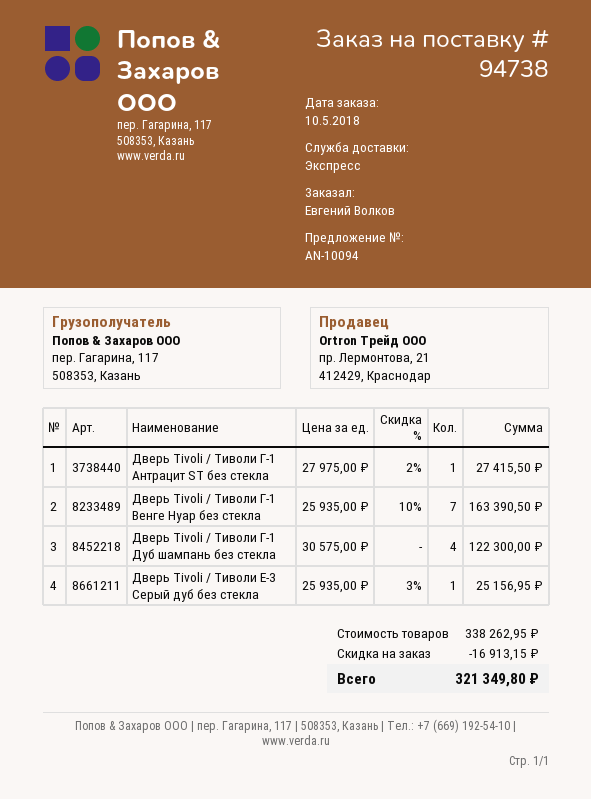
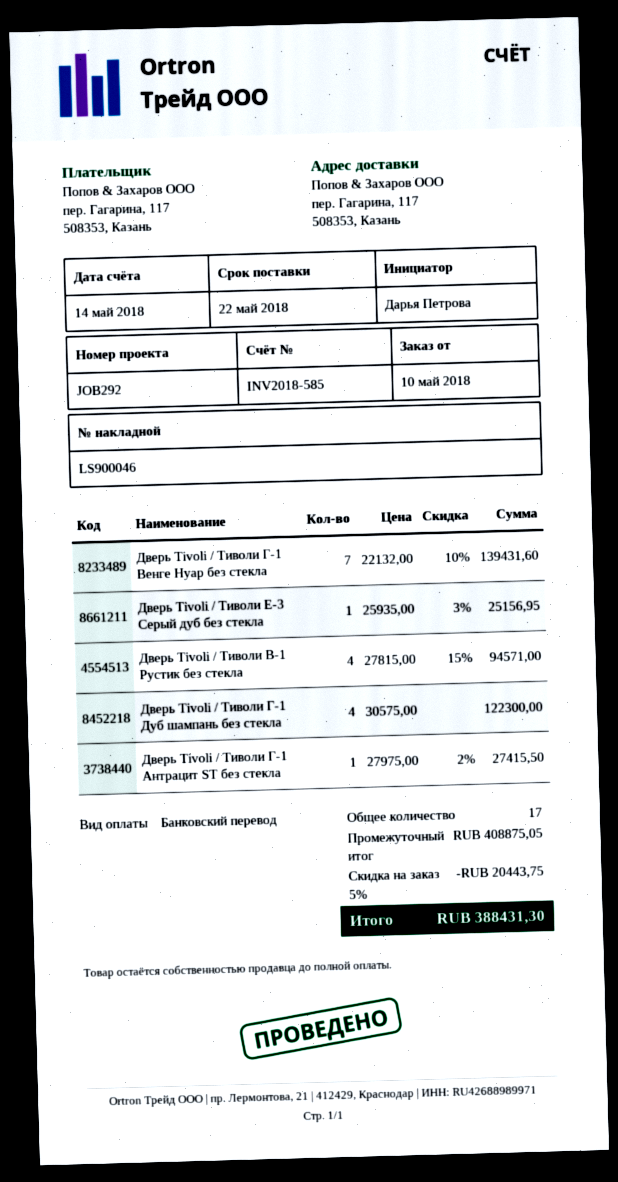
ordered by: Евгений Волков -> Дарья Петрова
Дверь Tivoli / Тиволи Г-1 Венге Нуар без стекла: 7 x 25935.00 - 10% = 163390.50 -> 7 x 22132.00 - 10% = 139431.60
Дверь Tivoli / Тиволи В-1 Рустик без стекла: none -> 4 x 27815.00 - 15% = 94571.00
subtotal: 338262.95 -> 408875.05
discount: 16913.15 -> 20443.75
total: 321349.80 -> 388431.30

